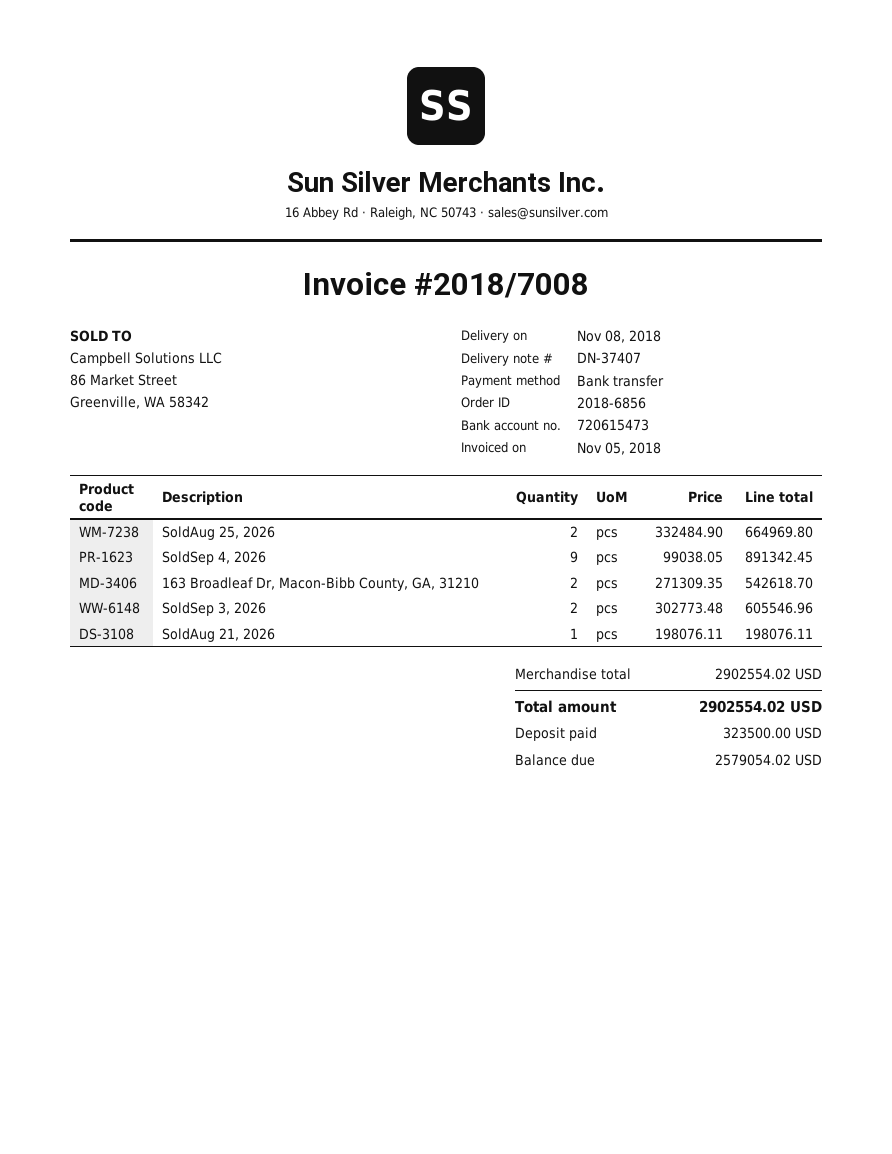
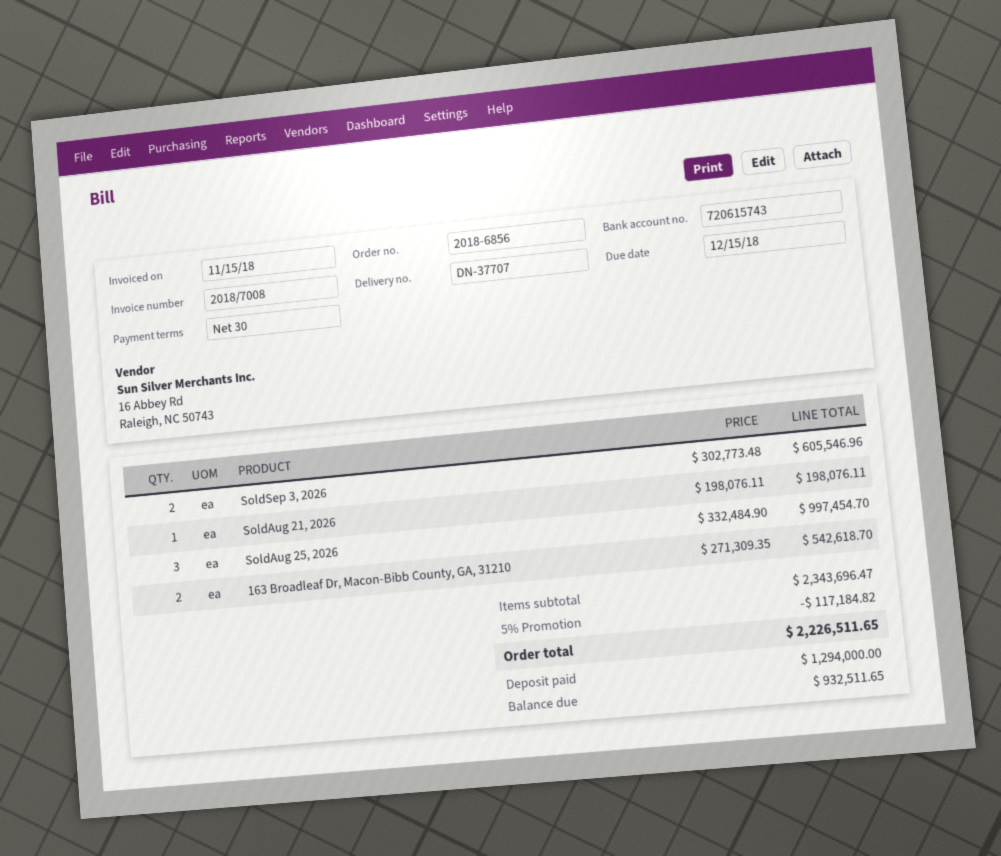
delivery note number: DN-37407 -> DN-37707
invoice date: 2018-11-05 -> 2018-11-15
bank account: 720615473 -> 720615743
SoldAug 25, 2026: 2 x 332484.90 = 664969.80 -> 3 x 332484.90 = 997454.70
SoldSep 4, 2026: 9 x 99038.05 = 891342.45 -> none
subtotal: 2902554.02 -> 2343696.47
discount: none -> 5% = 117184.82
total: 2902554.02 -> 2226511.65
deposit: 323500.00 -> 1294000.00
balance: 2579054.02 -> 932511.65

